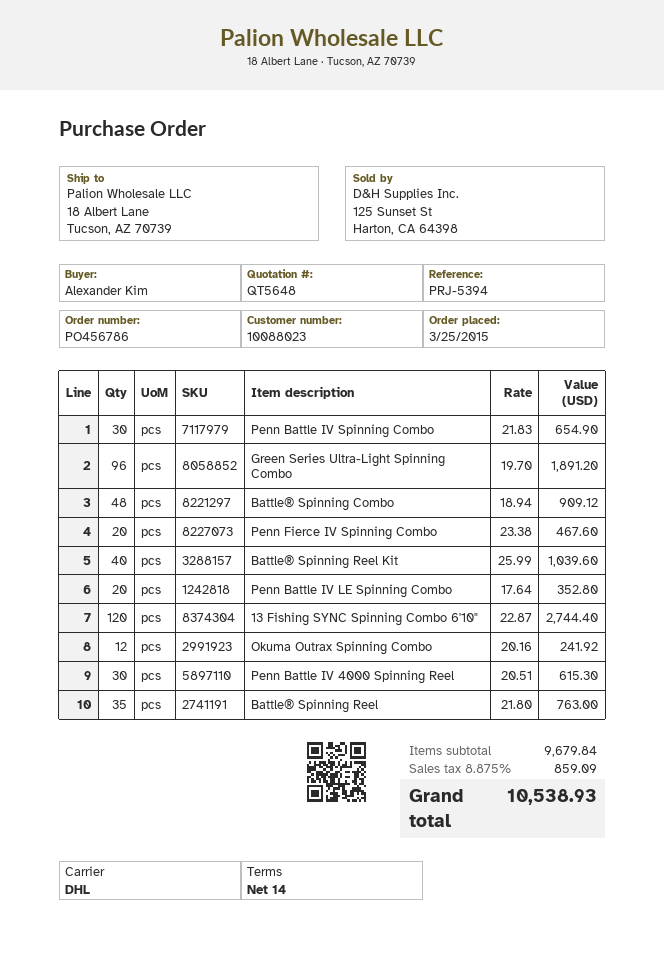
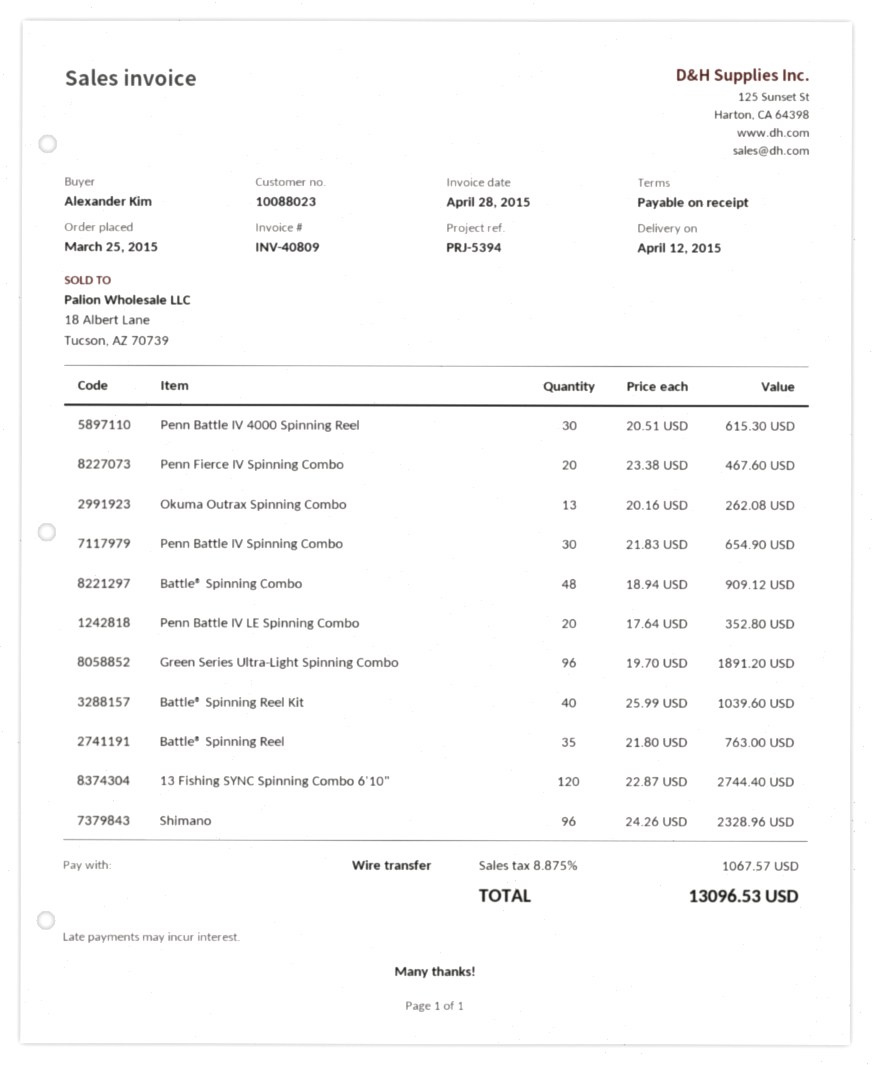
payment terms: 14 days -> on receipt
Okuma Outrax Spinning Combo: 12 x 20.16 = 241.92 -> 13 x 20.16 = 262.08
Shimano: none -> 96 x 24.26 = 2328.96
tax: 8.875% = 859.09 -> 8.875% = 1067.57
total: 10538.93 -> 13096.53

